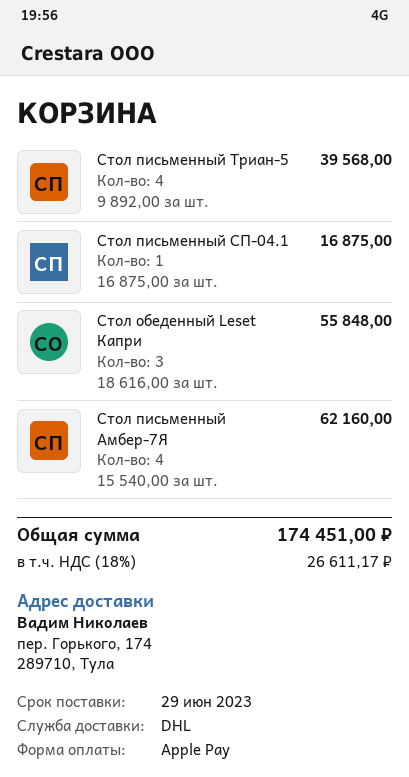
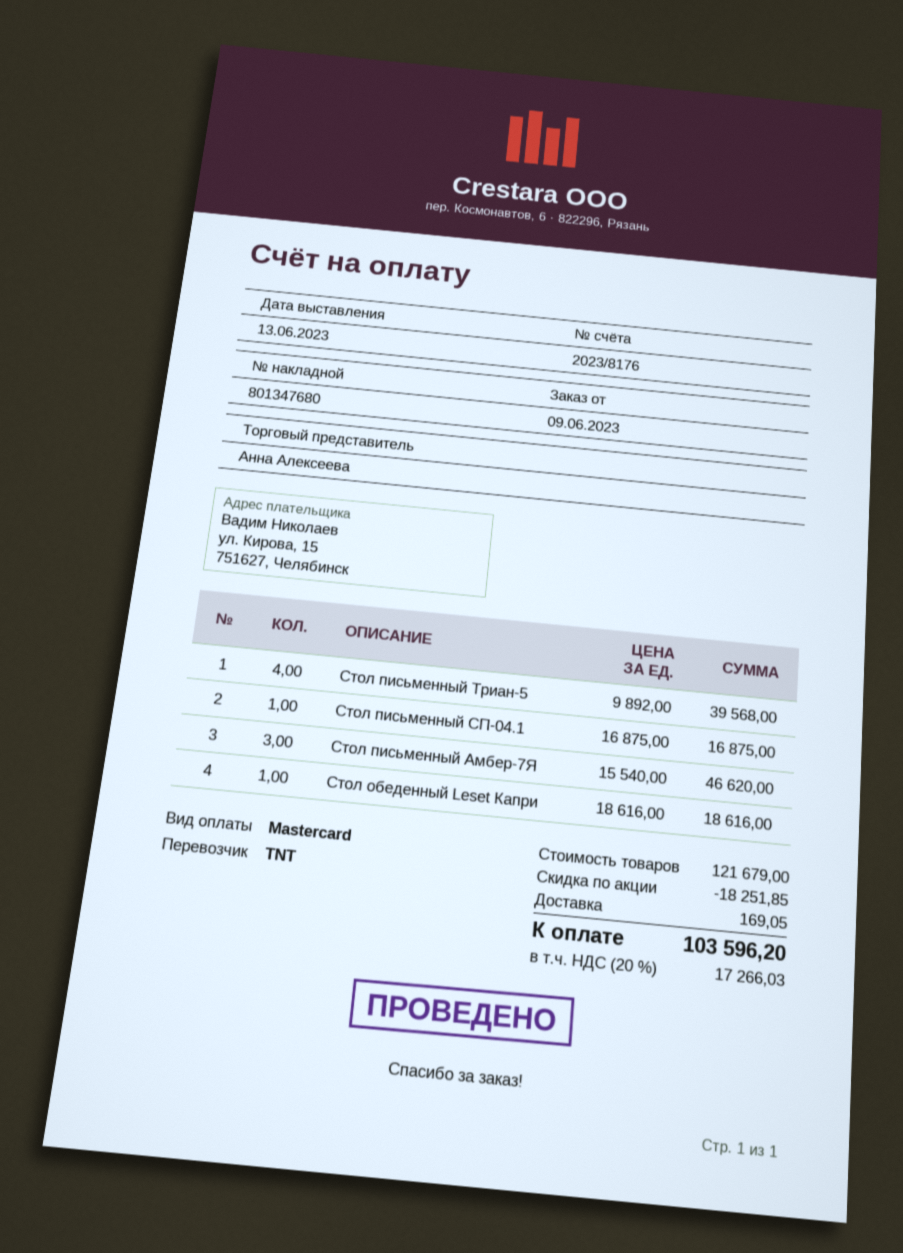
payment method: Apple Pay -> Mastercard
shipping method: DHL -> TNT
Стол обеденный Leset Капри: 3 x 18616.00 = 55848.00 -> 1 x 18616.00 = 18616.00
Стол письменный Амбер-7Я: 4 x 15540.00 = 62160.00 -> 3 x 15540.00 = 46620.00
discount: none -> 18251.85
shipping: none -> 169.05
tax: 18% = 26611.17 -> 20% = 17266.03
total: 174451.00 -> 103596.20

